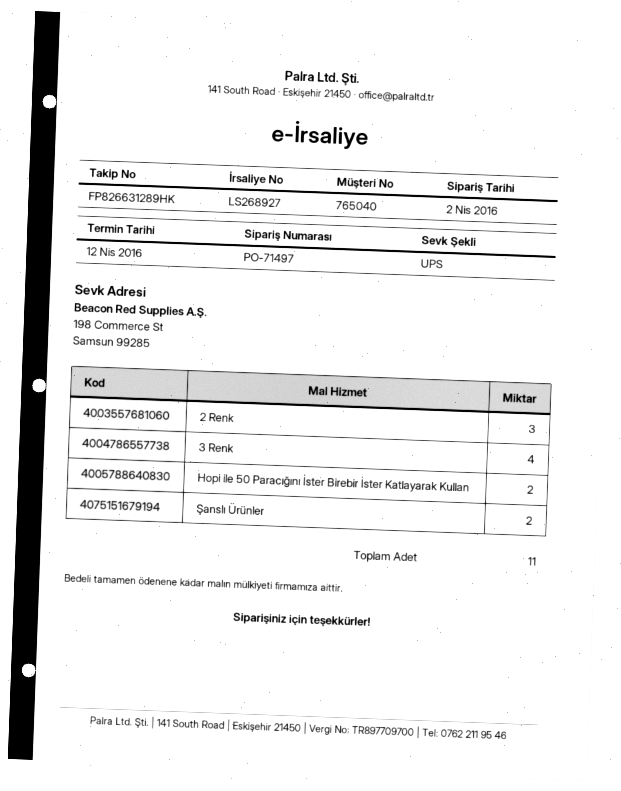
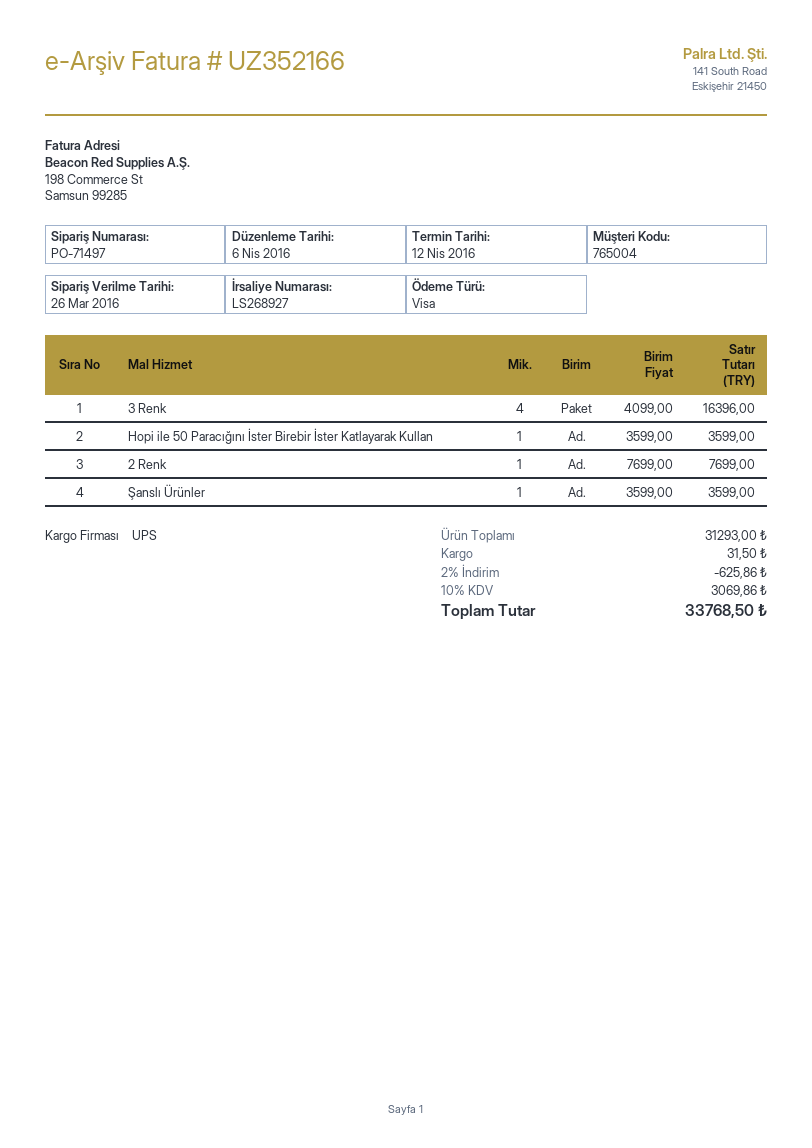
order date: 2016-04-02 -> 2016-03-26
customer number: 765040 -> 765004
2 Renk: 3 -> 1
Hopi ile 50 Paracığını İster Birebir İster Katlayarak Kullan: 2 -> 1
Şanslı Ürünler: 2 -> 1

